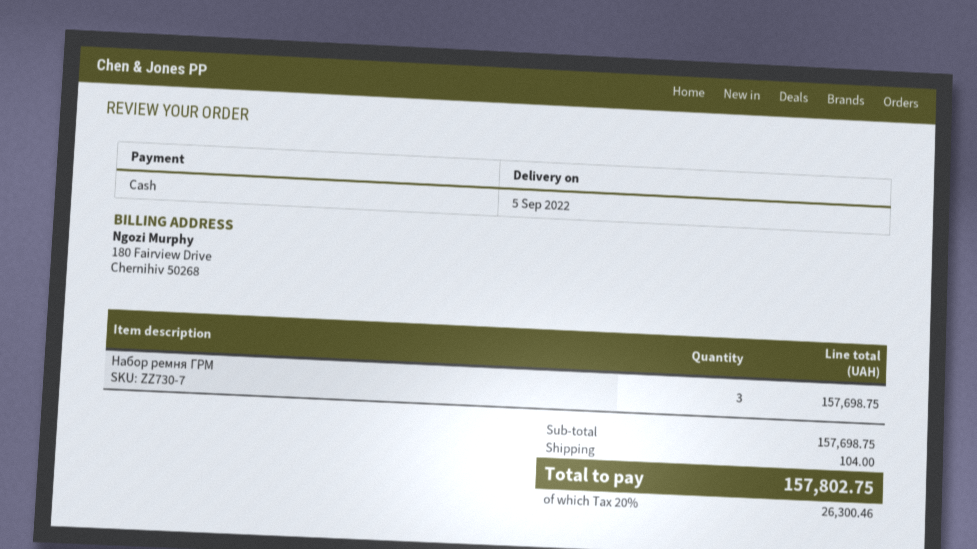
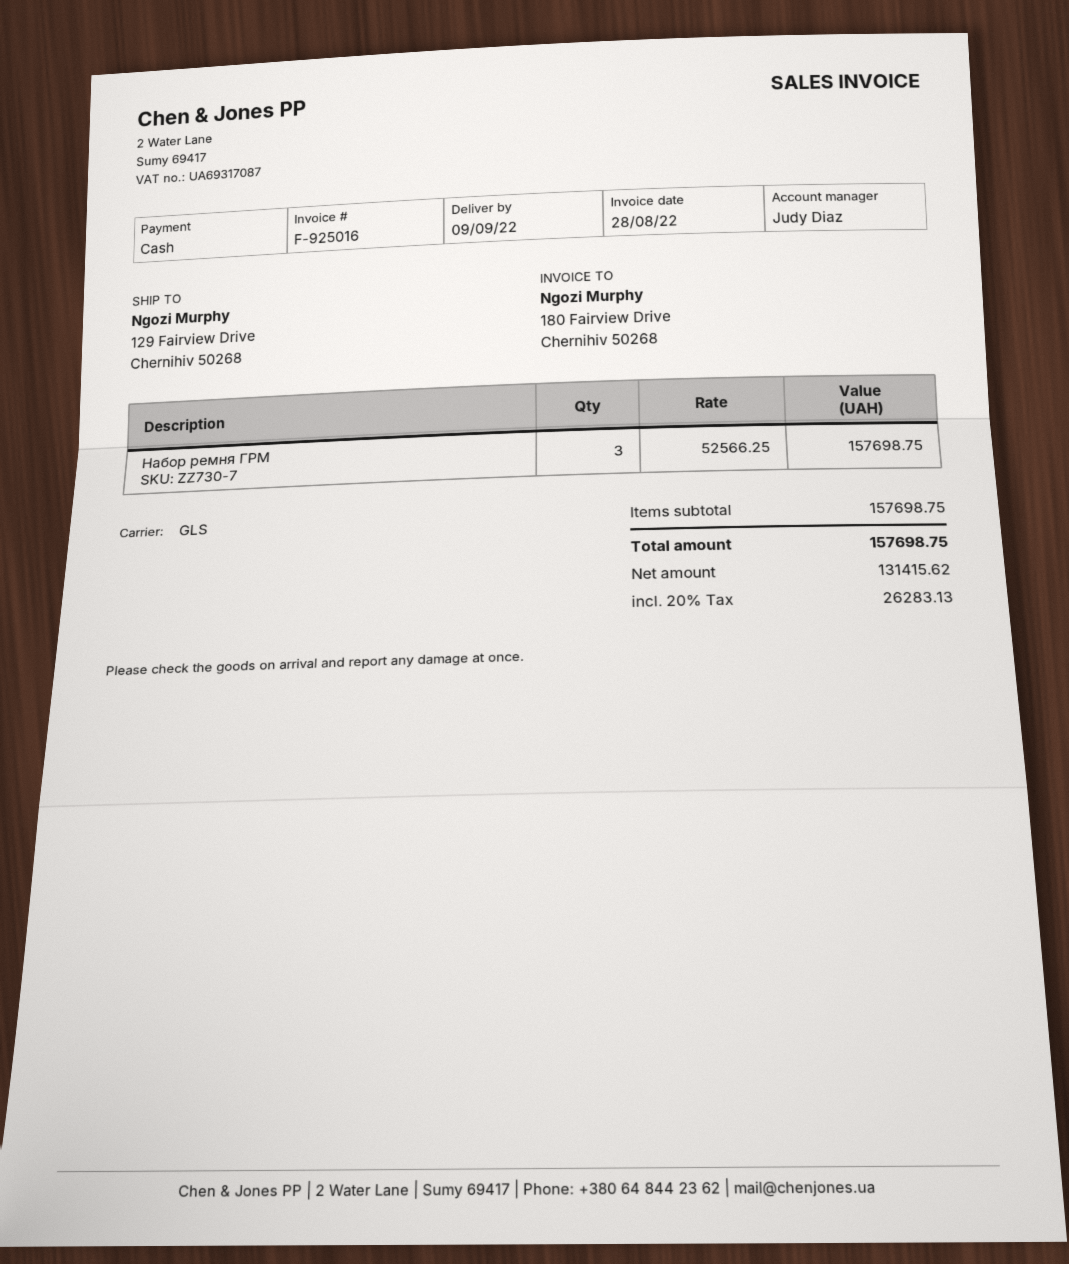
delivery date: 2022-09-05 -> 2022-09-09
shipping: 104.00 -> none
tax: 20% = 26300.46 -> 20% = 26283.13
total: 157802.75 -> 157698.75

